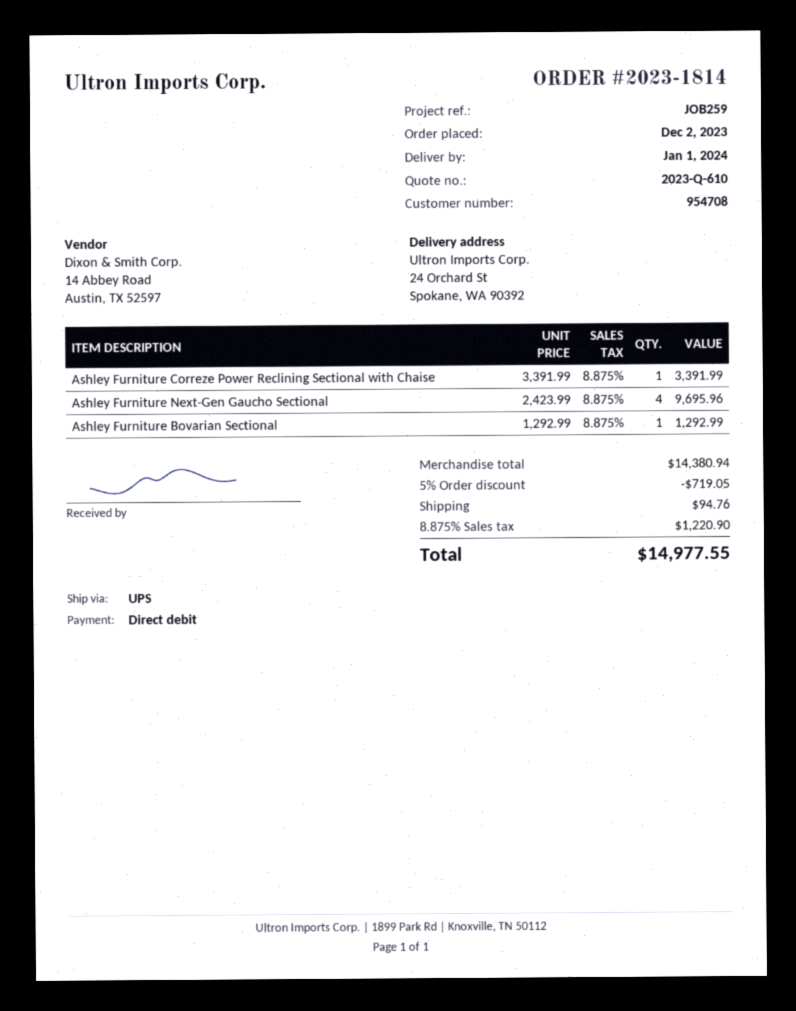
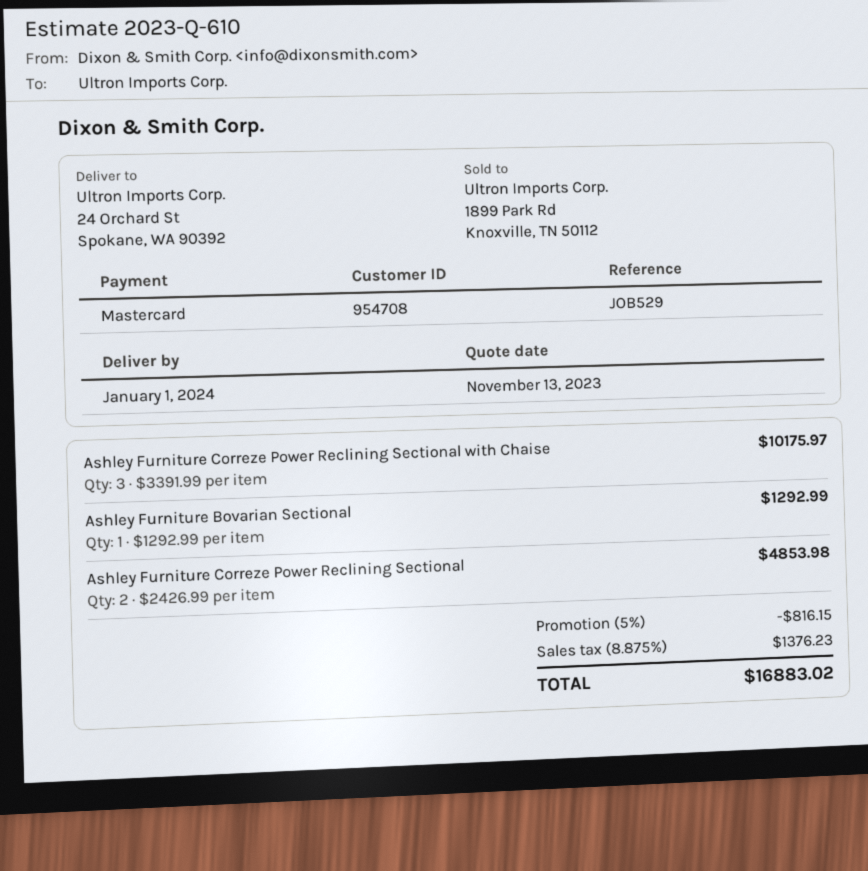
reference: JOB259 -> JOB529
payment method: direct debit -> Mastercard
Ashley Furniture Correze Power Reclining Sectional with Chaise: 1 x 3391.99 = 3391.99 -> 3 x 3391.99 = 10175.97
Ashley Furniture Next-Gen Gaucho Sectional: 4 x 2423.99 = 9695.96 -> none
Ashley Furniture Correze Power Reclining Sectional: none -> 2 x 2426.99 = 4853.98
discount: 5% = 719.05 -> 5% = 816.15
shipping: 94.76 -> none
tax: 8.875% = 1220.90 -> 8.875% = 1376.23
total: 14977.55 -> 16883.02

